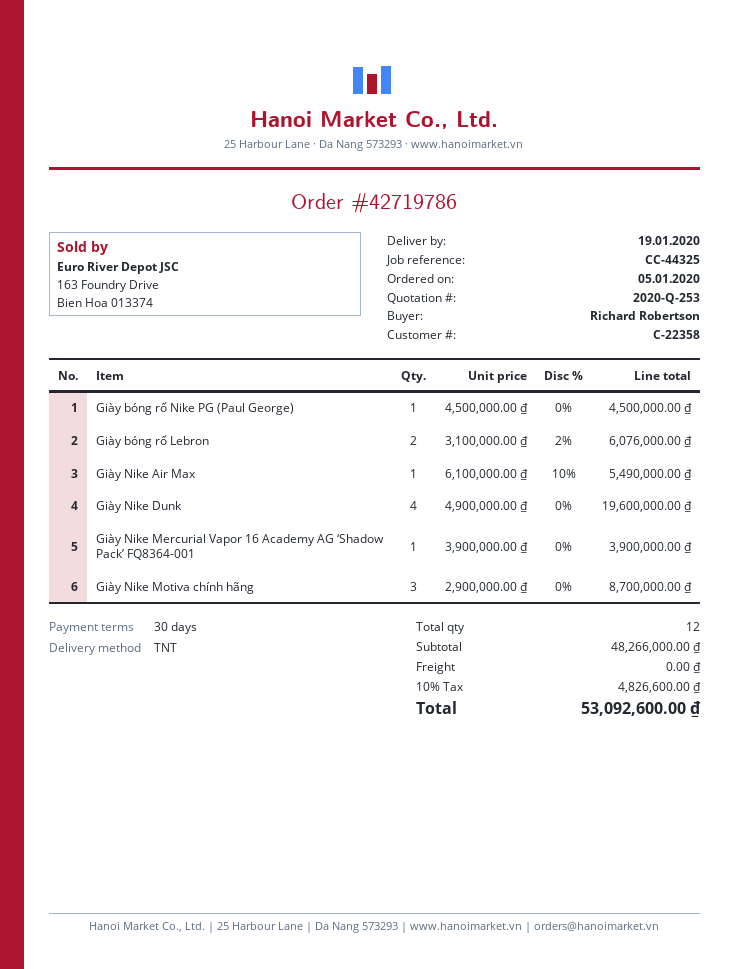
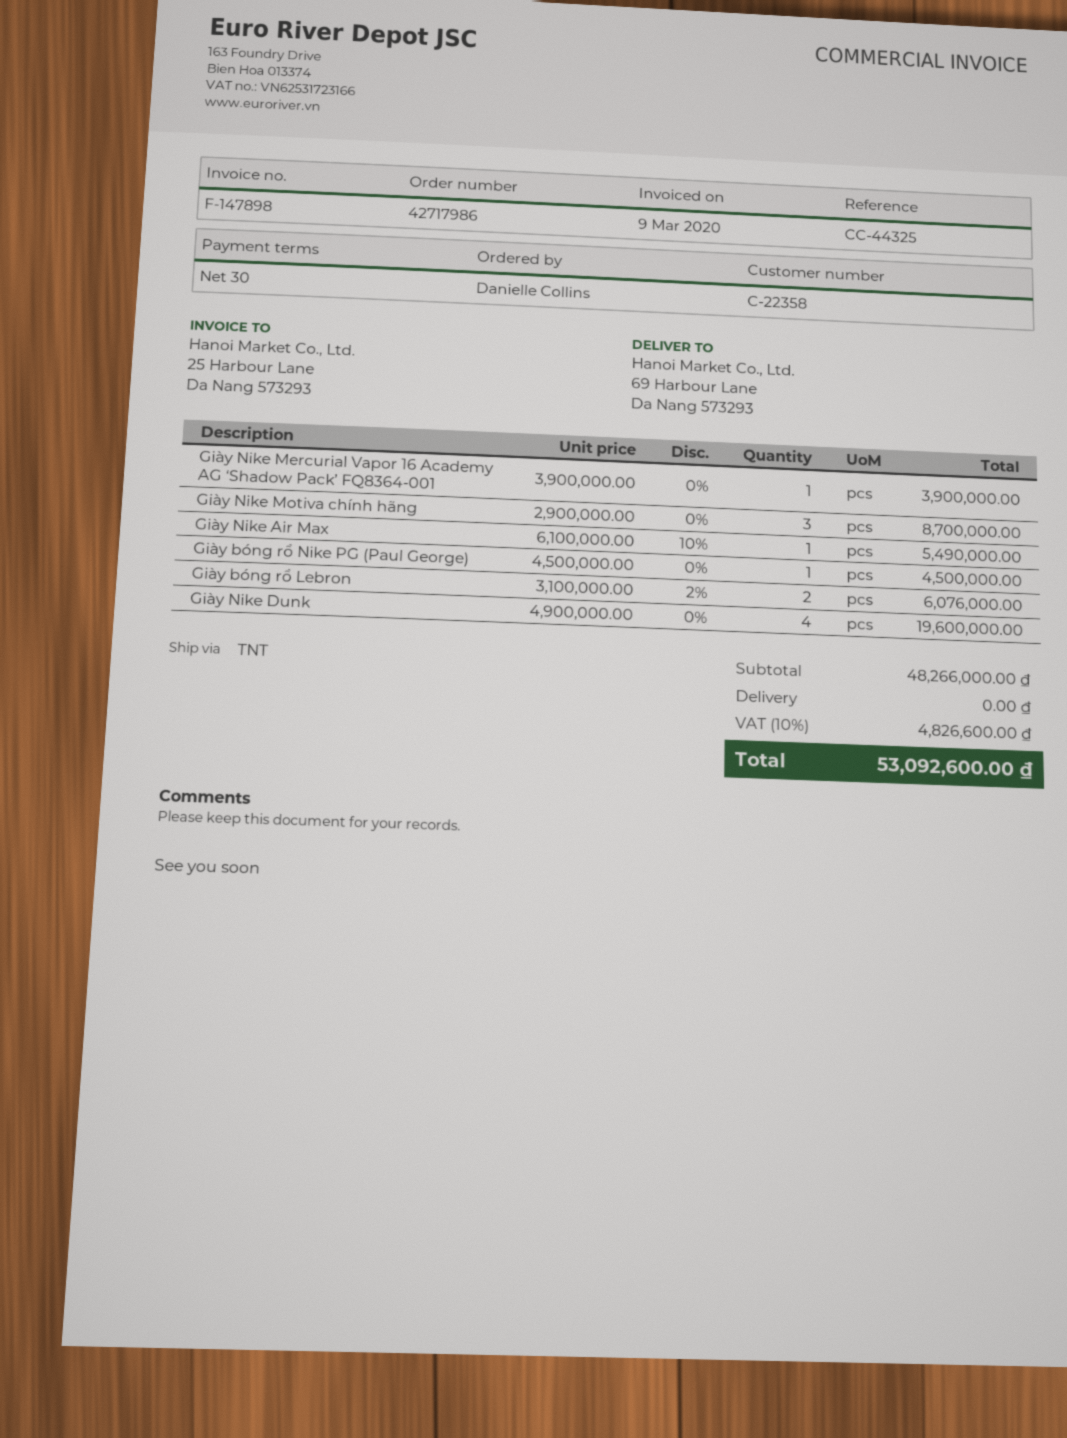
order number: 42719786 -> 42717986
ordered by: Richard Robertson -> Danielle Collins

